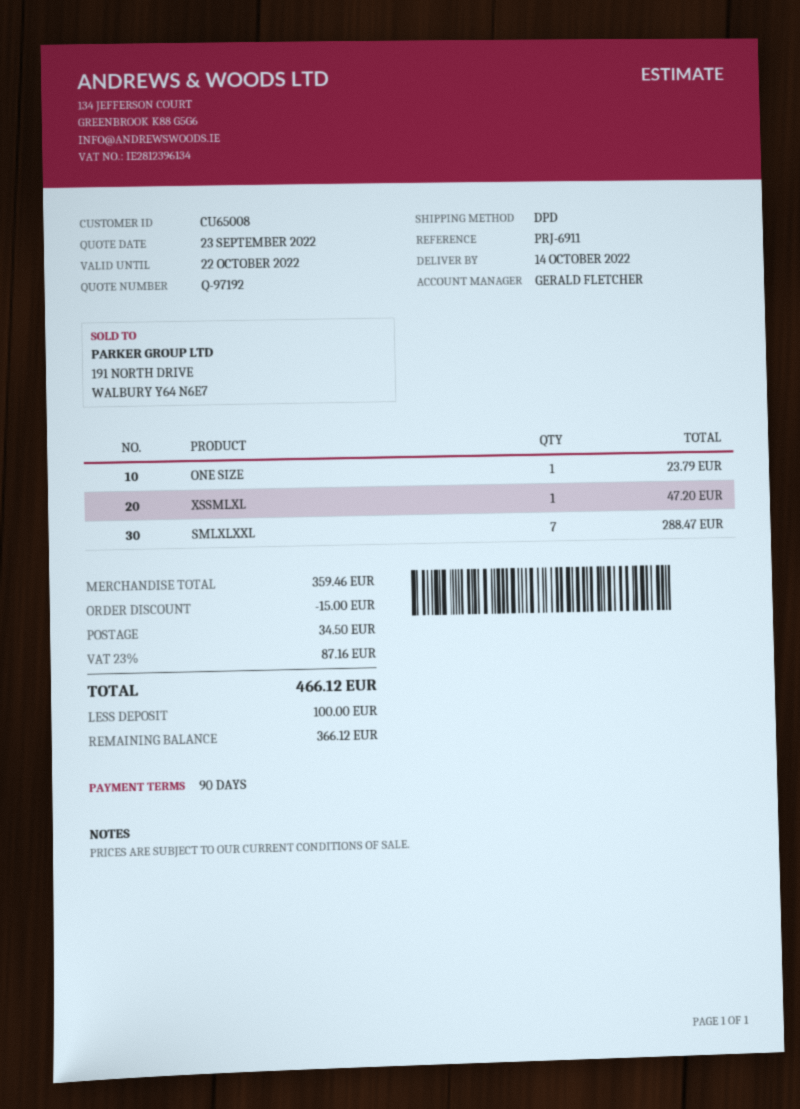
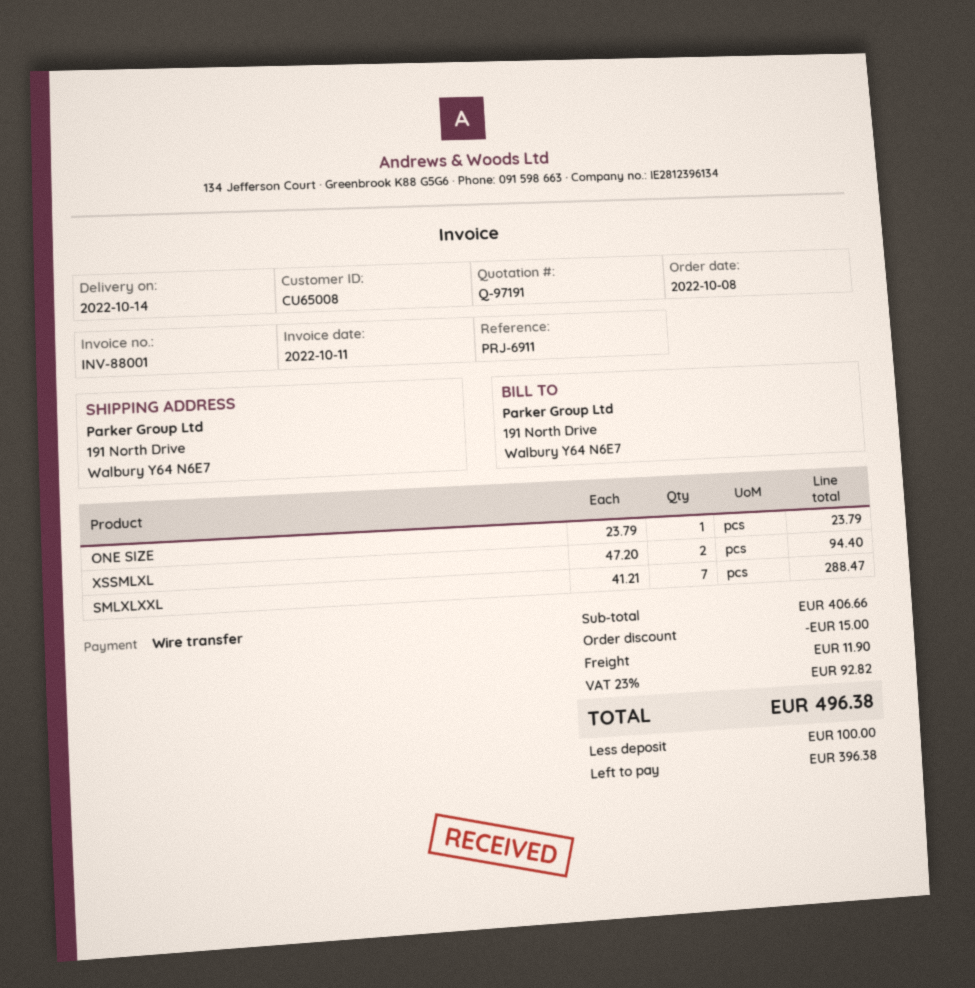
quote number: Q-97192 -> Q-97191
XSSMLXL: 1 for 47.20 -> 2 for 94.40
subtotal: 359.46 -> 406.66
shipping: 34.50 -> 11.90
tax: 23% = 87.16 -> 23% = 92.82
total: 466.12 -> 496.38
balance: 366.12 -> 396.38

